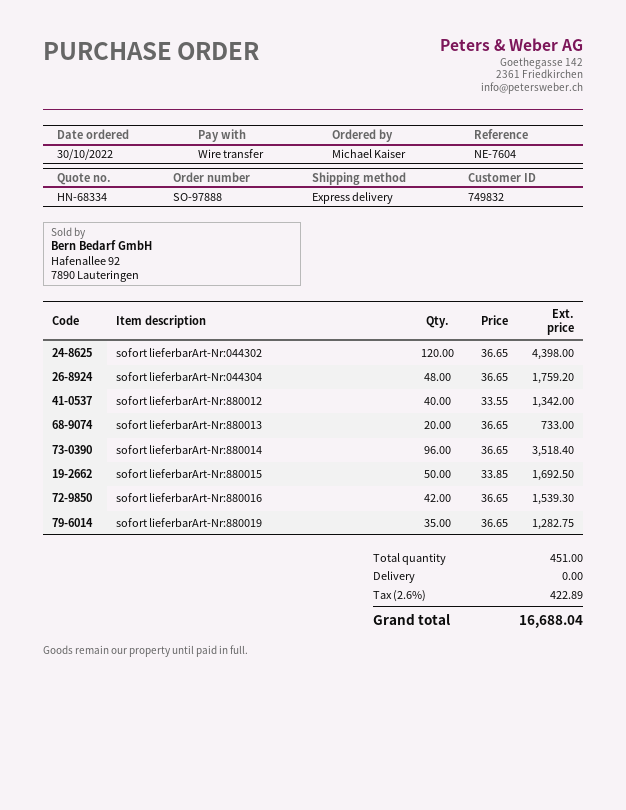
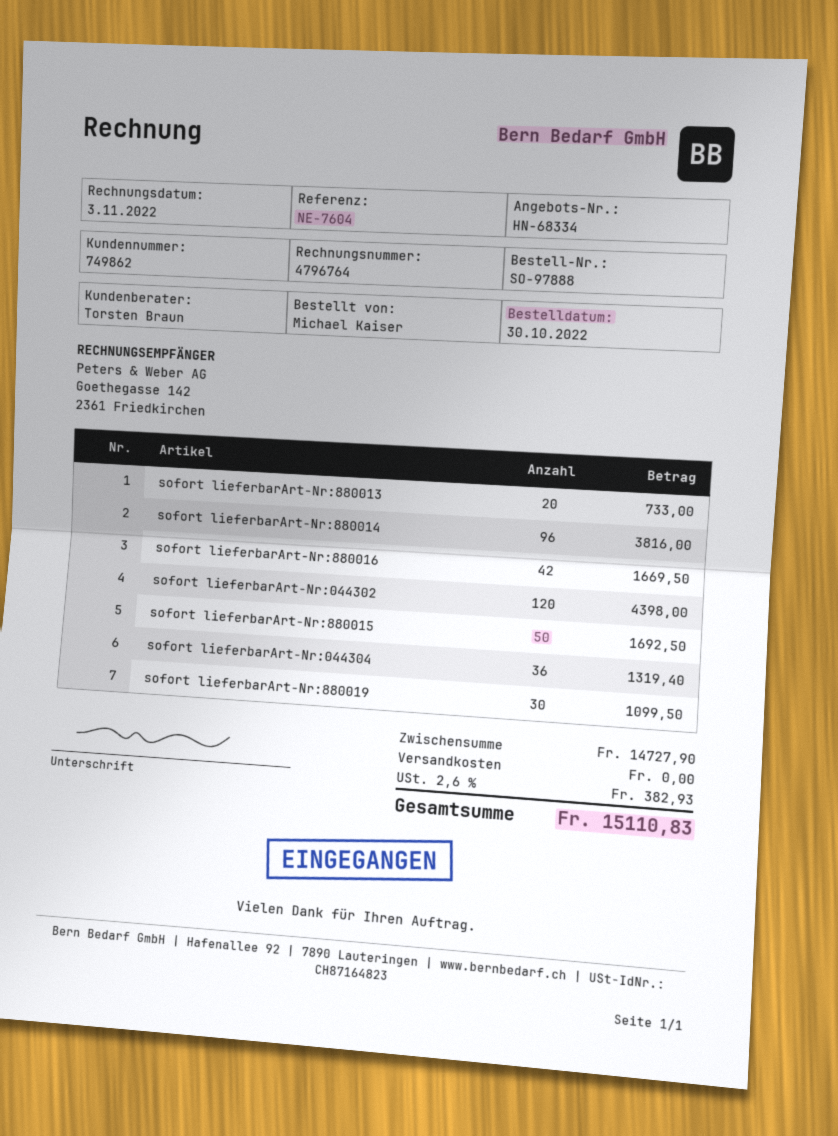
customer number: 749832 -> 749862
sofort lieferbarArt-Nr:044304: 48 for 1759.20 -> 36 for 1319.40
sofort lieferbarArt-Nr:880012: 40 for 1342.00 -> none
sofort lieferbarArt-Nr:880014: 96 for 3518.40 -> 96 for 3816.00
sofort lieferbarArt-Nr:880016: 42 for 1539.30 -> 42 for 1669.50
sofort lieferbarArt-Nr:880019: 35 for 1282.75 -> 30 for 1099.50
tax: 2.6% = 422.89 -> 2.6% = 382.93
total: 16688.04 -> 15110.83

